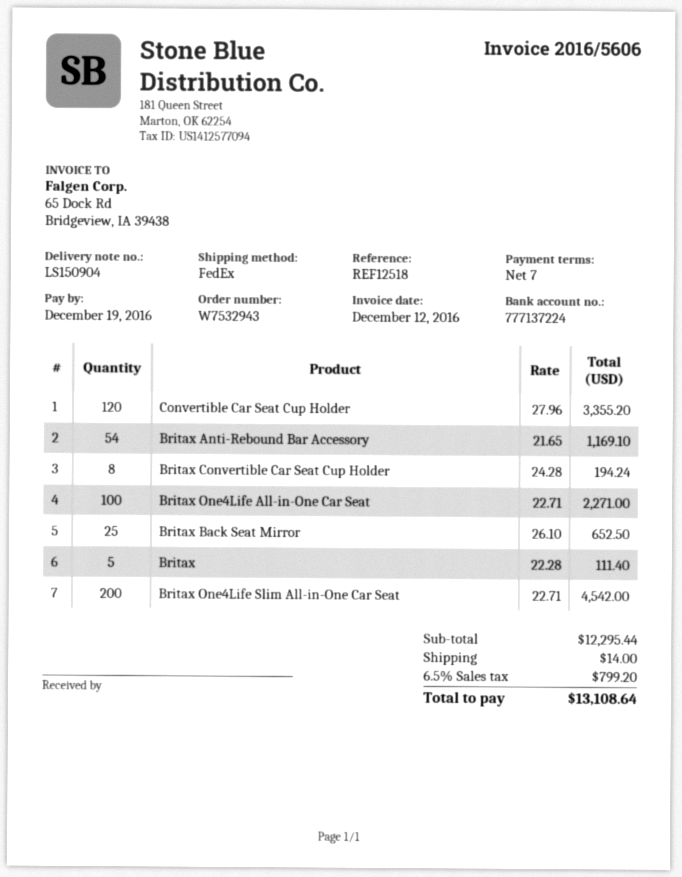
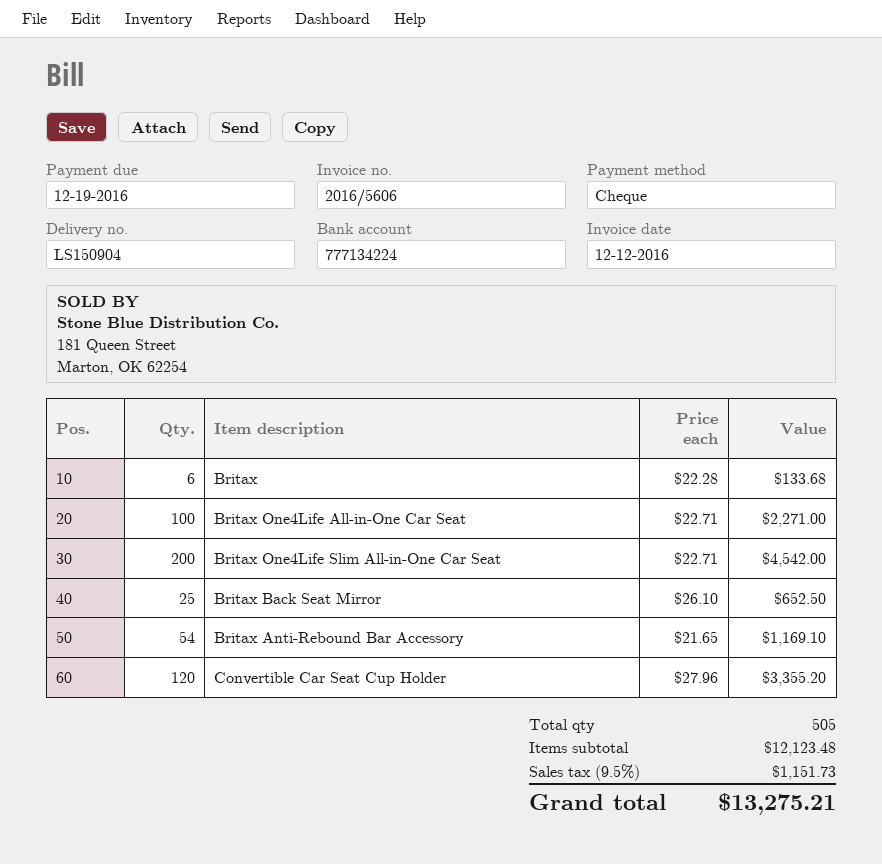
bank account: 777137224 -> 777134224
Britax Convertible Car Seat Cup Holder: 8 x 24.28 = 194.24 -> none
Britax: 5 x 22.28 = 111.40 -> 6 x 22.28 = 133.68
subtotal: 12295.44 -> 12123.48
shipping: 14.00 -> none
tax: 6.5% = 799.20 -> 9.5% = 1151.73
total: 13108.64 -> 13275.21

